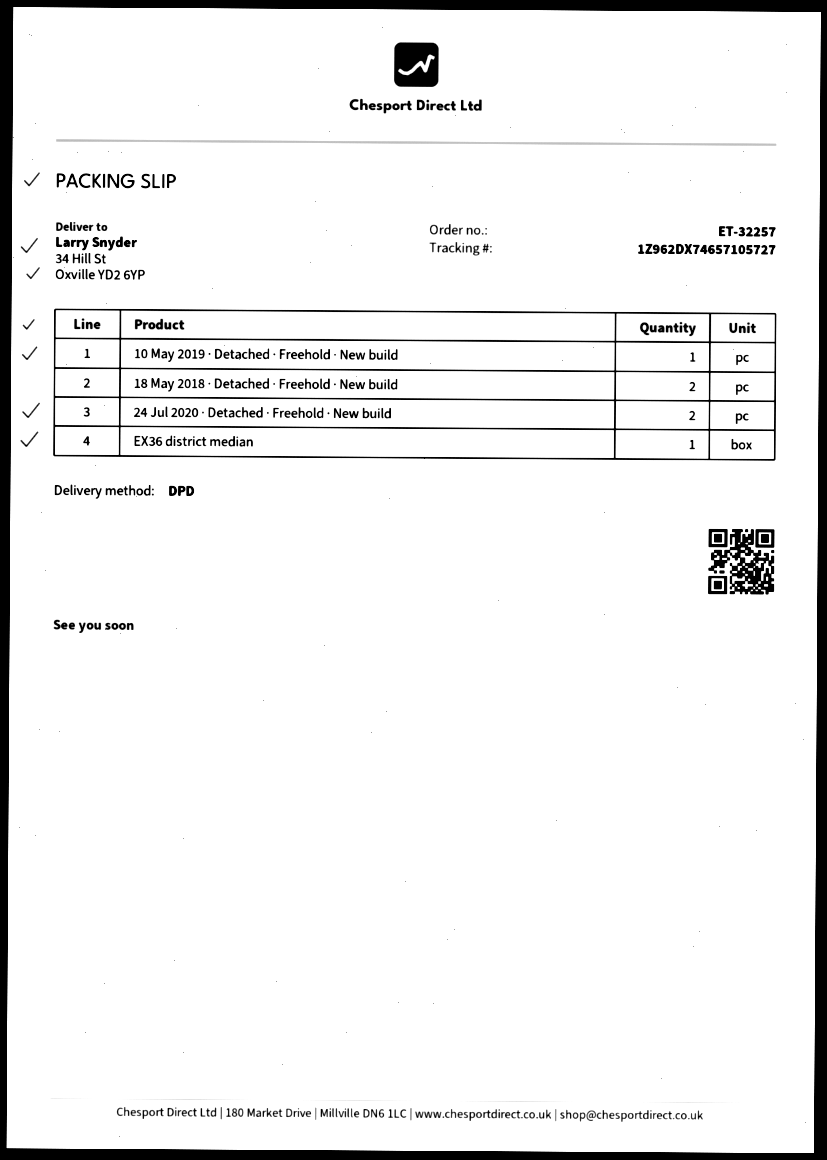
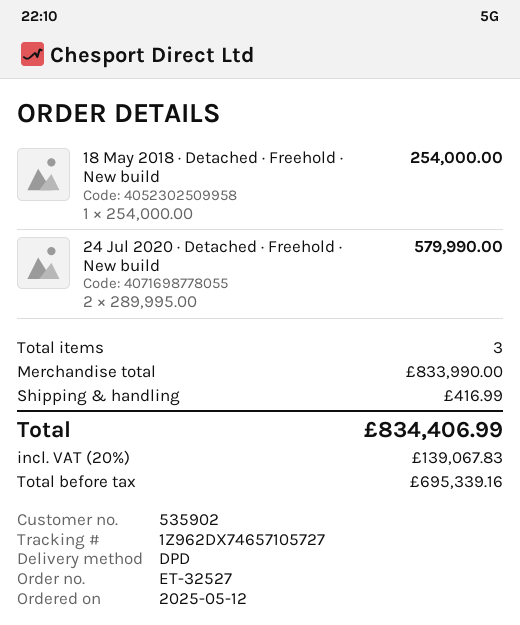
order number: ET-32257 -> ET-32527
10 May 2019 · Detached · Freehold · New build: 1 -> none
18 May 2018 · Detached · Freehold · New build: 2 -> 1
EX36 district median: 1 -> none

